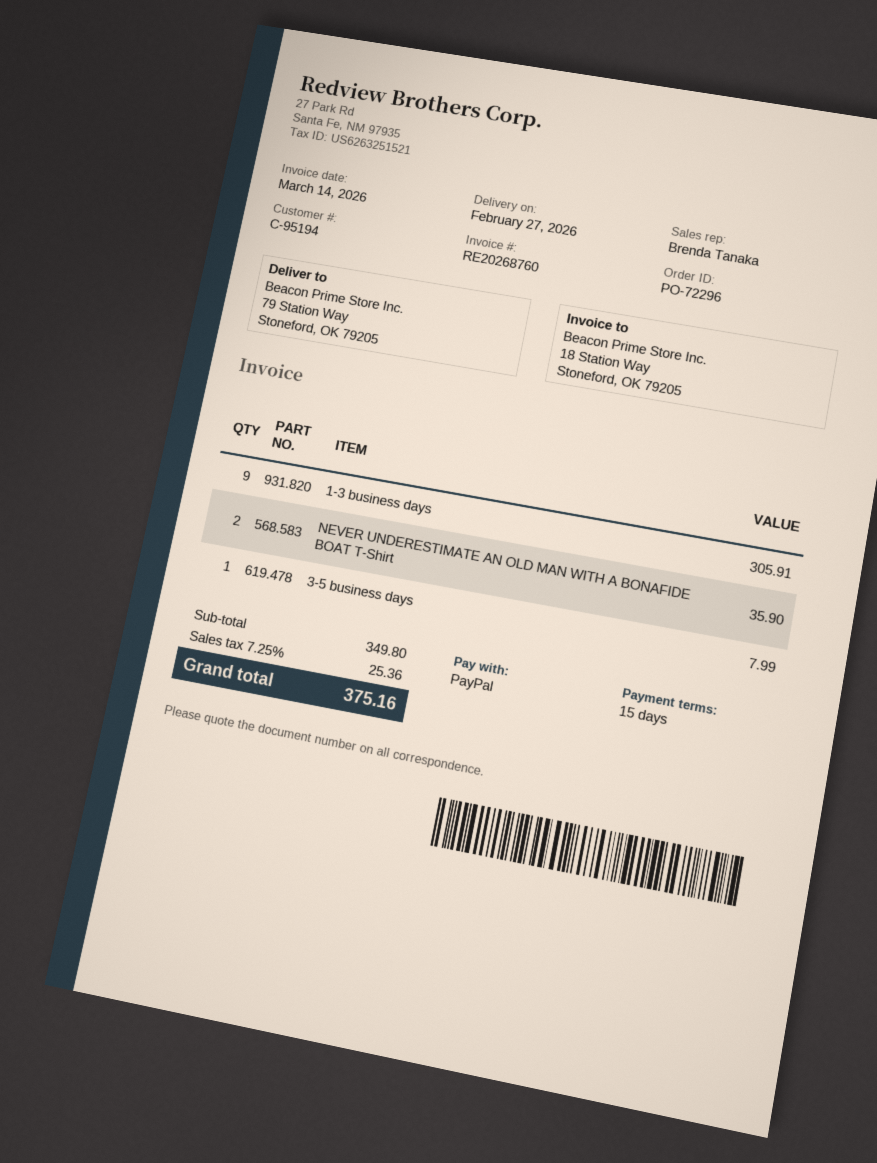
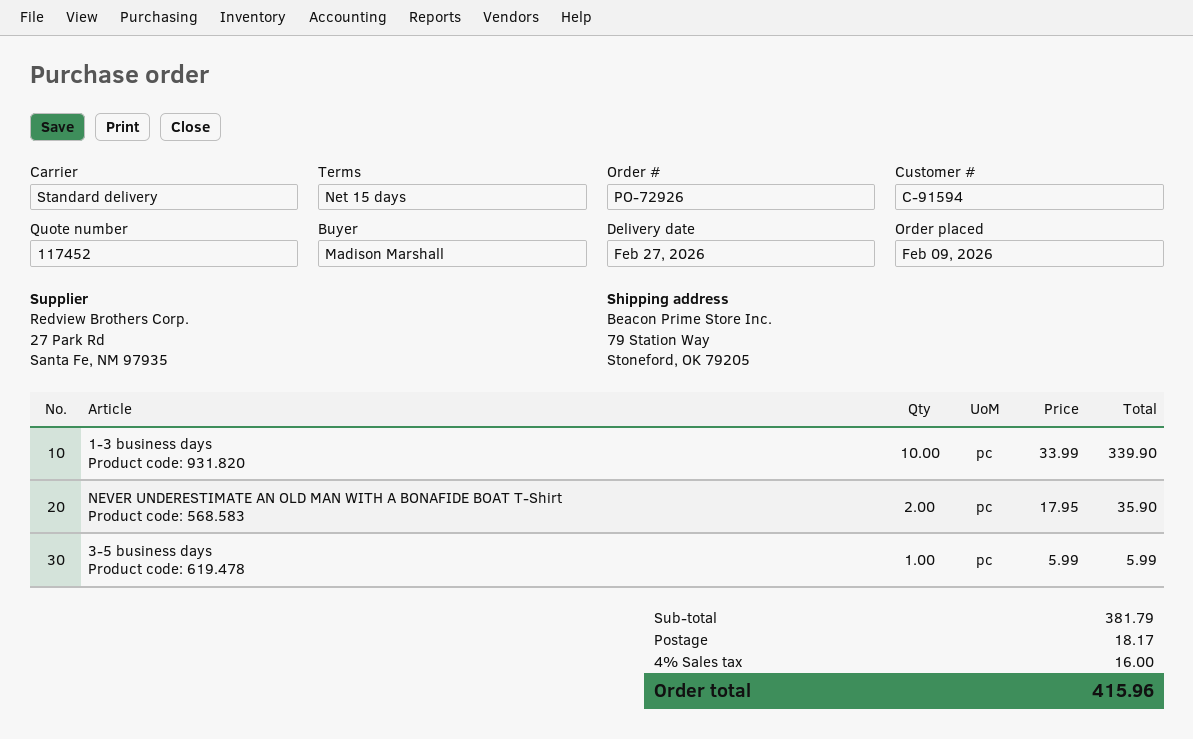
order number: PO-72296 -> PO-72926
customer number: C-95194 -> C-91594
1-3 business days: 9 for 305.91 -> 10 for 339.90
3-5 business days: 1 for 7.99 -> 1 for 5.99
subtotal: 349.80 -> 381.79
shipping: none -> 18.17
tax: 7.25% = 25.36 -> 4% = 16.00
total: 375.16 -> 415.96

